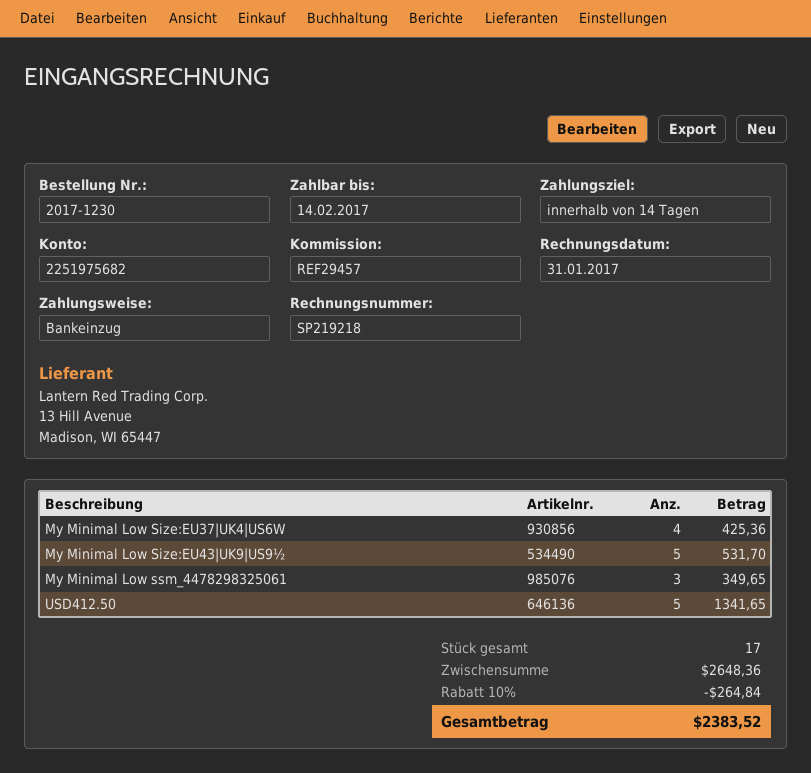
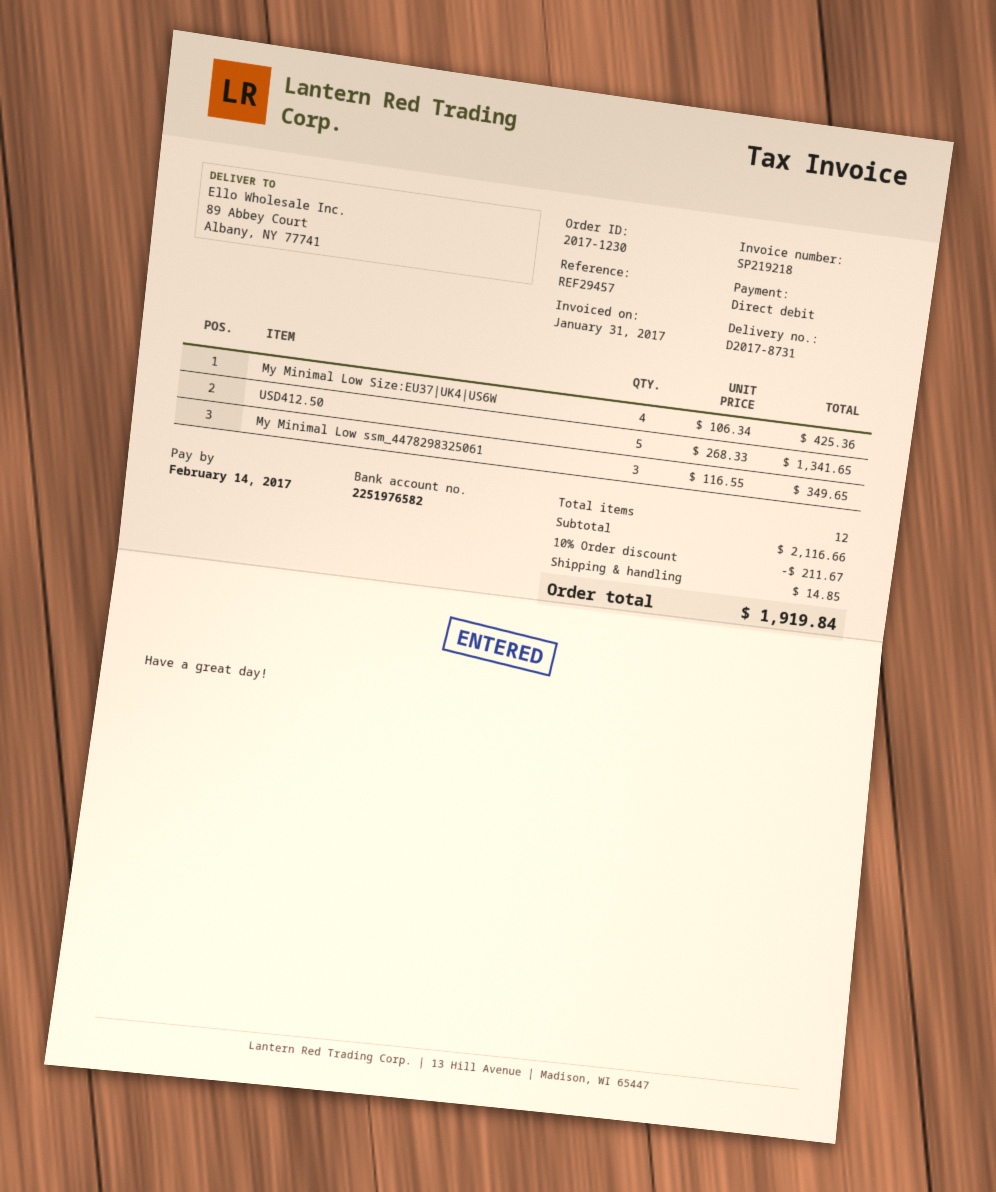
bank account: 2251975682 -> 2251976582
My Minimal Low Size:EU43|UK9|US9½: 5 for 531.70 -> none
total quantity: 17 -> 12
subtotal: 2648.36 -> 2116.66
discount: 10% = 264.84 -> 10% = 211.67
shipping: none -> 14.85
total: 2383.52 -> 1919.84

